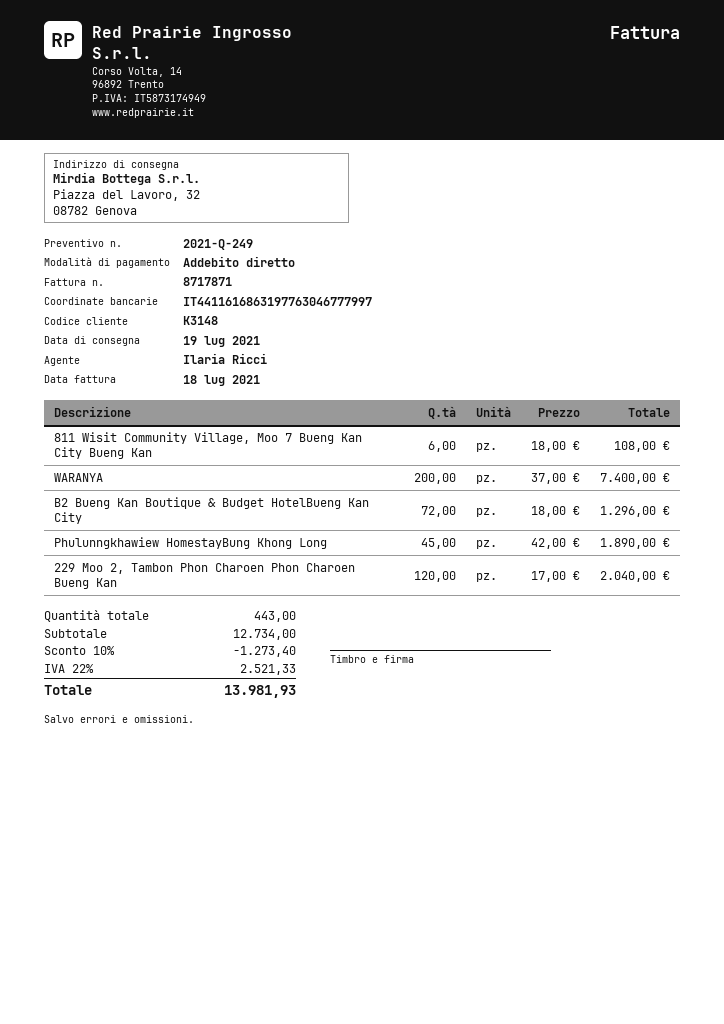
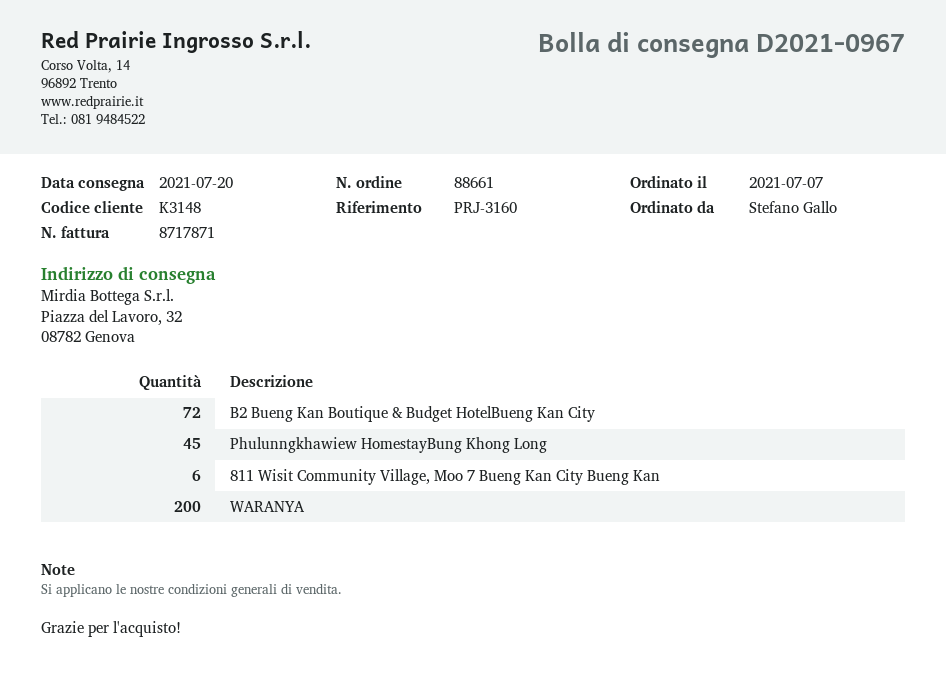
delivery date: 2021-07-19 -> 2021-07-20
229 Moo 2, Tambon Phon Charoen Phon Charoen Bueng Kan: 120 -> none

